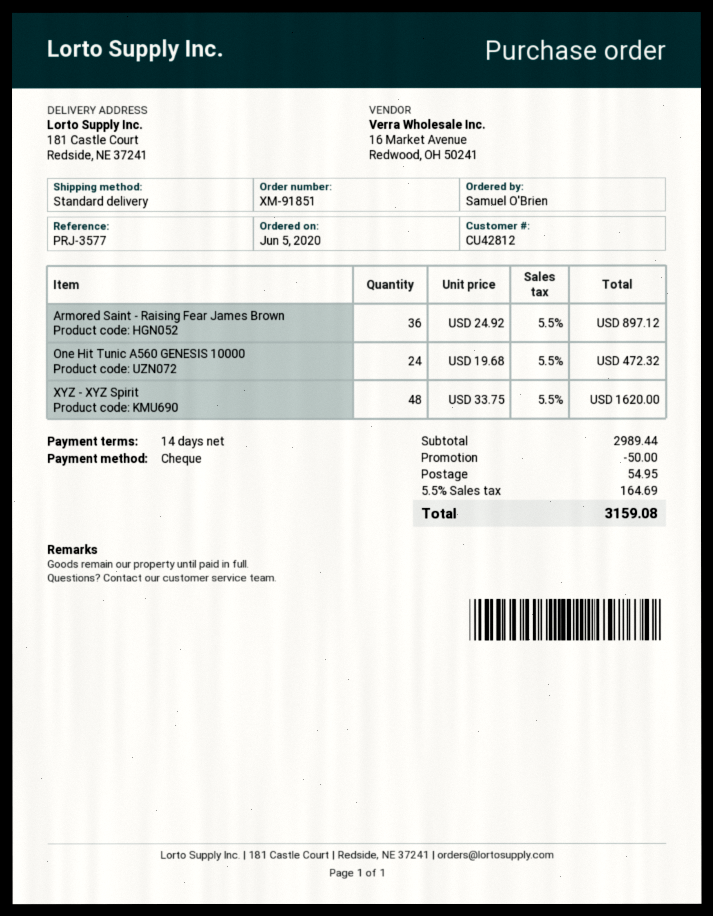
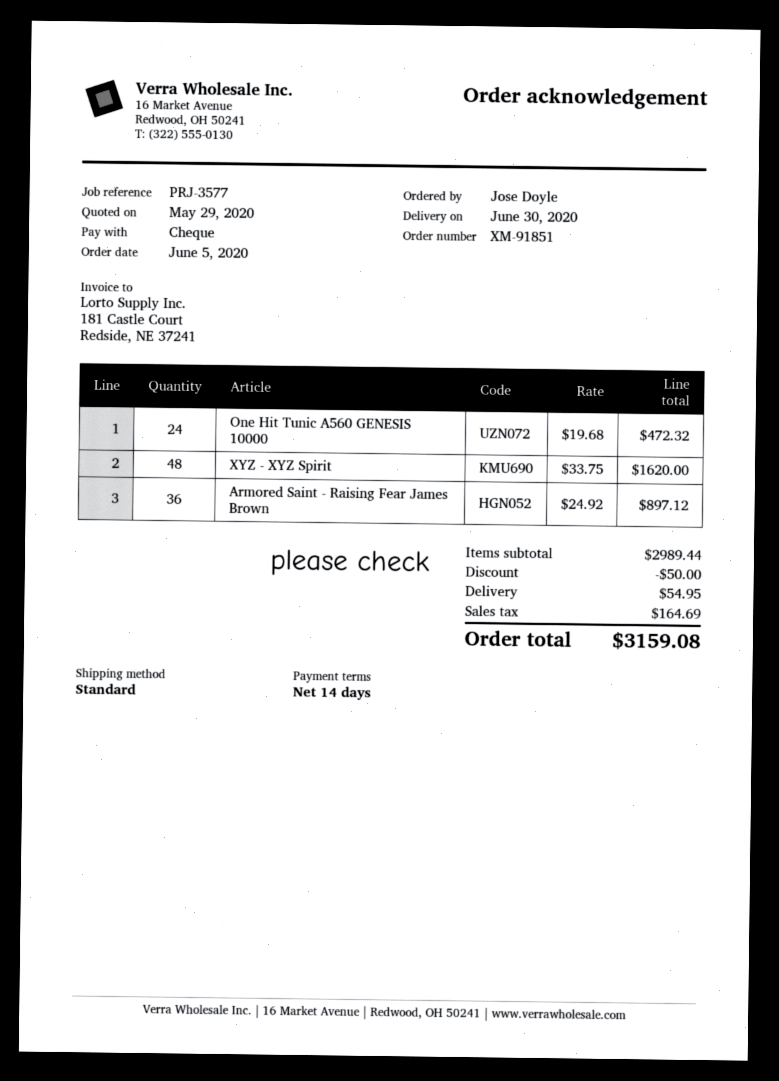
ordered by: Samuel O'Brien -> Jose Doyle

